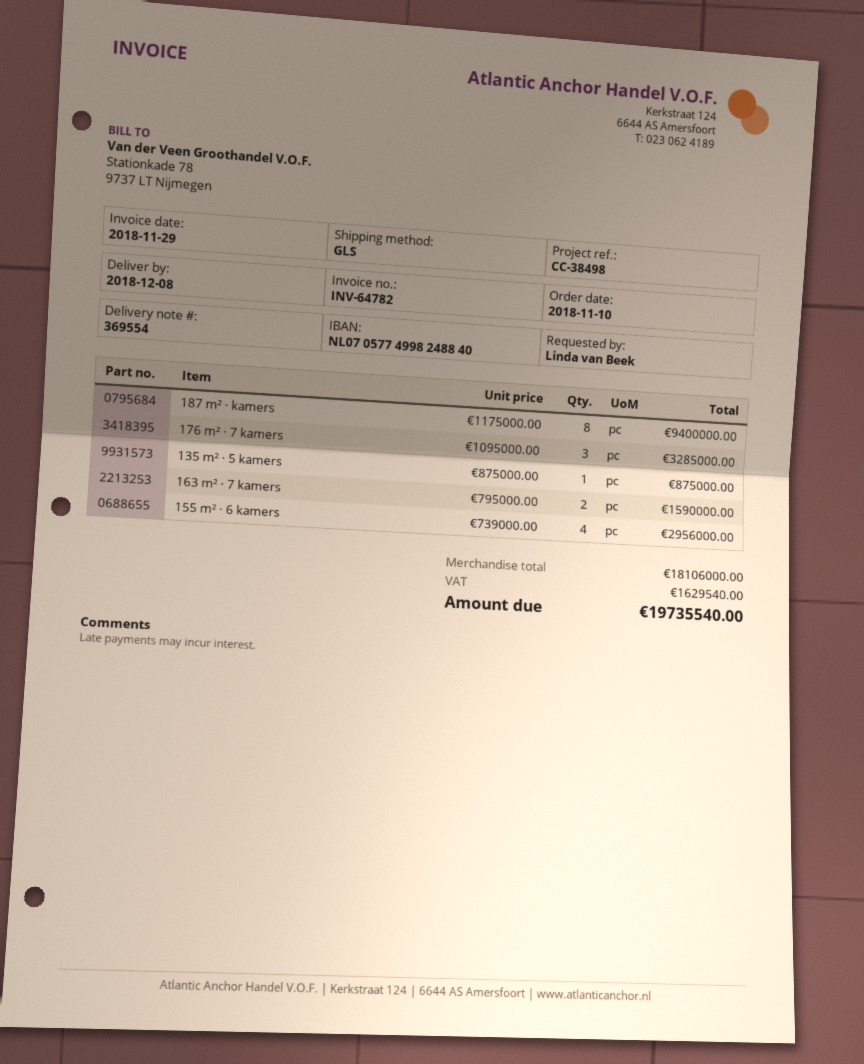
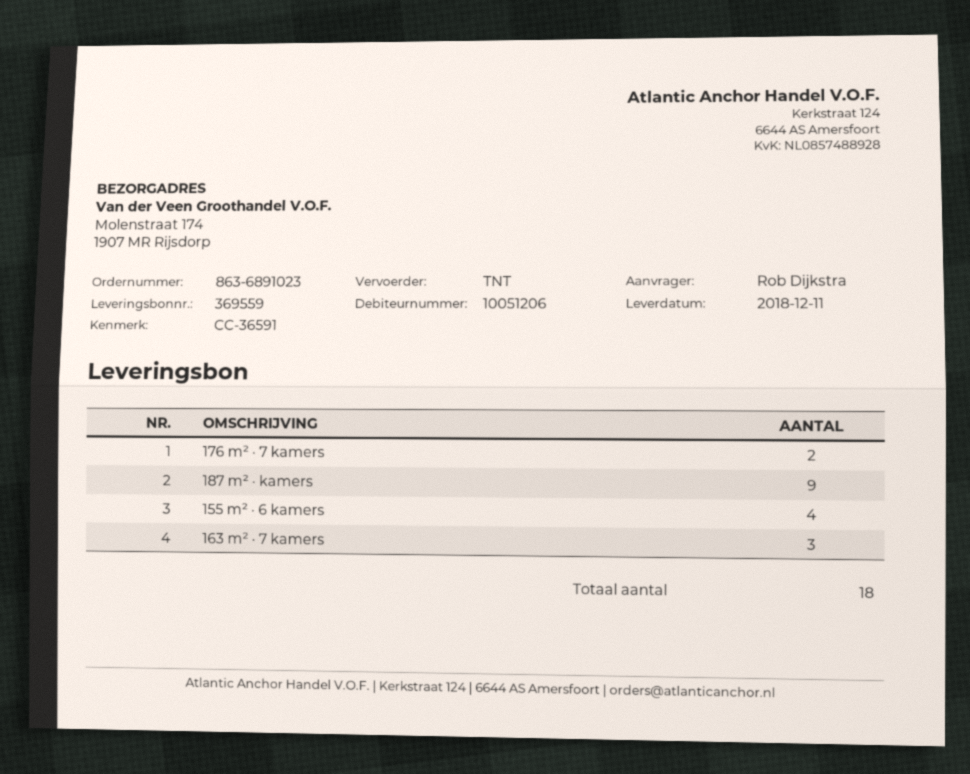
delivery note number: 369554 -> 369559
delivery date: 2018-12-08 -> 2018-12-11
reference: CC-38498 -> CC-36591
ordered by: Linda van Beek -> Rob Dijkstra
shipping method: GLS -> TNT
187 m² · kamers: 8 -> 9
176 m² · 7 kamers: 3 -> 2
135 m² · 5 kamers: 1 -> none
163 m² · 7 kamers: 2 -> 3

